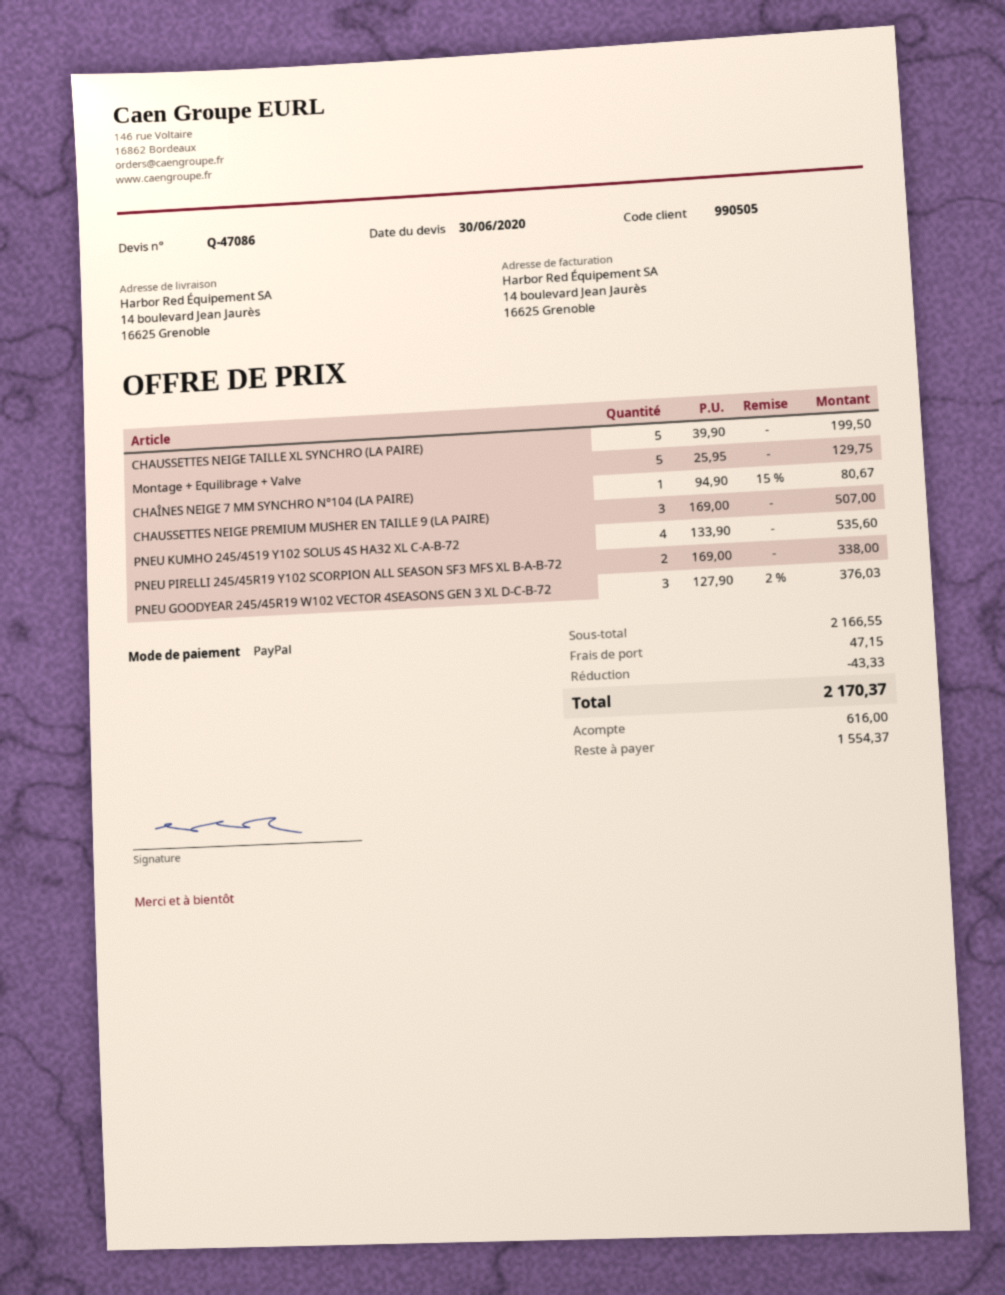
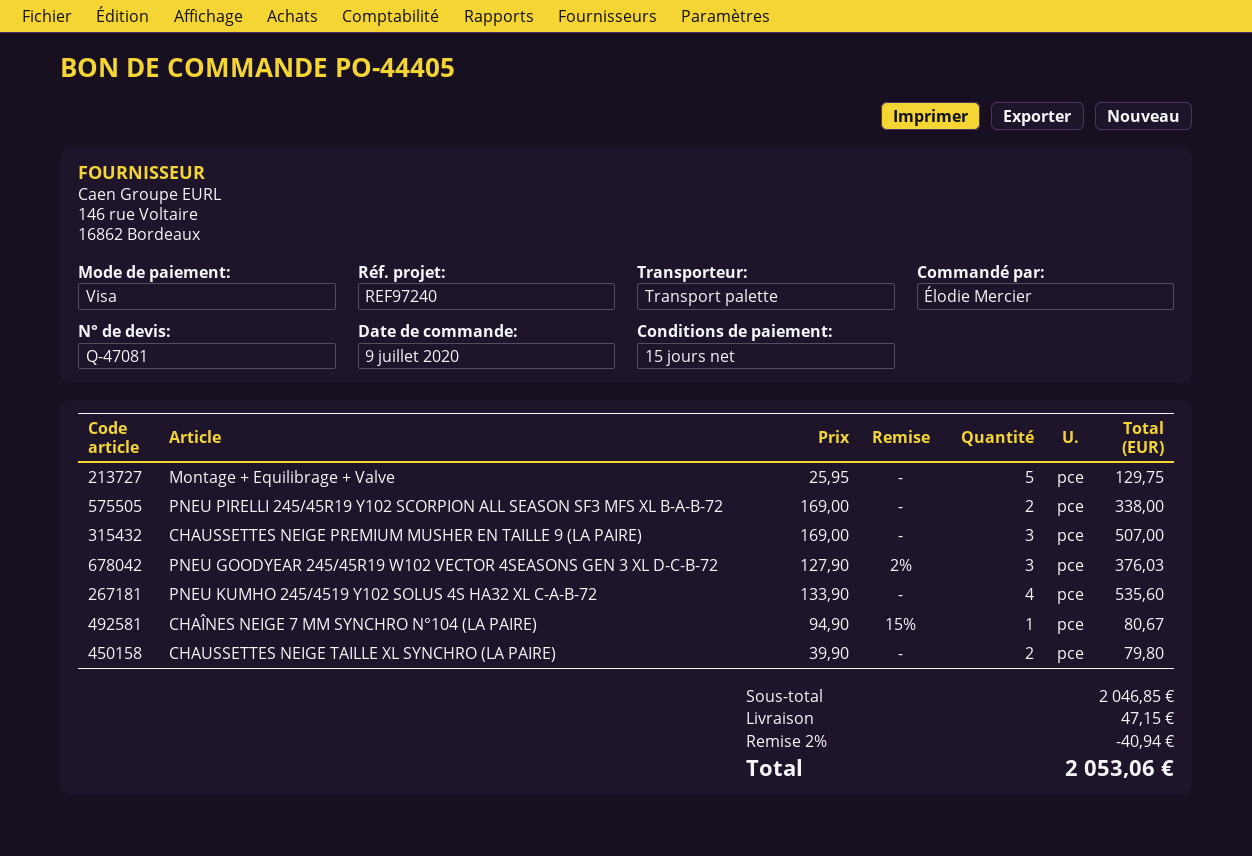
quote number: Q-47086 -> Q-47081
payment method: PayPal -> Visa
CHAUSSETTES NEIGE TAILLE XL SYNCHRO (LA PAIRE): 5 x 39.90 = 199.50 -> 2 x 39.90 = 79.80
subtotal: 2166.55 -> 2046.85
discount: 43.33 -> 40.94
total: 2170.37 -> 2053.06

